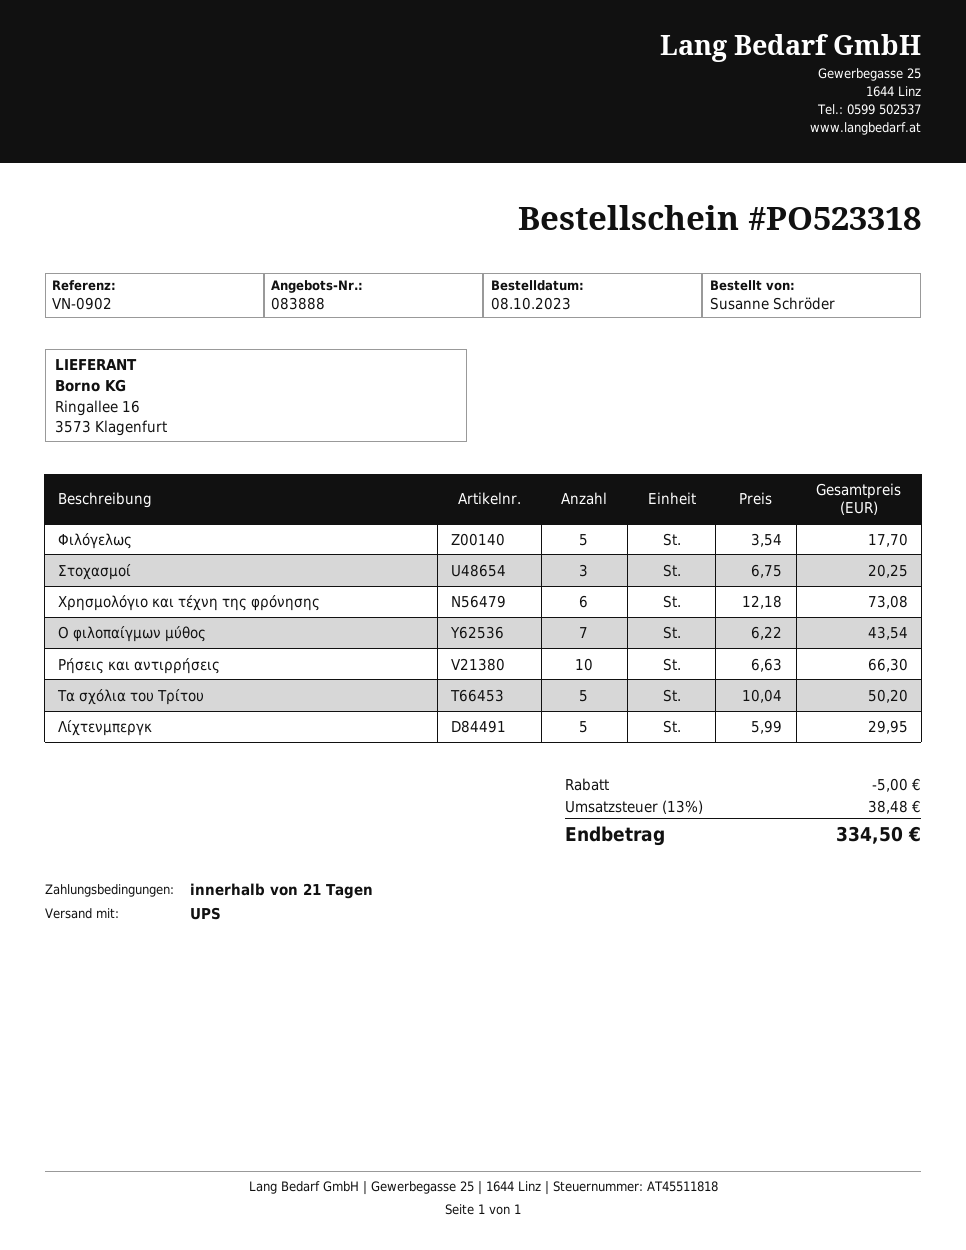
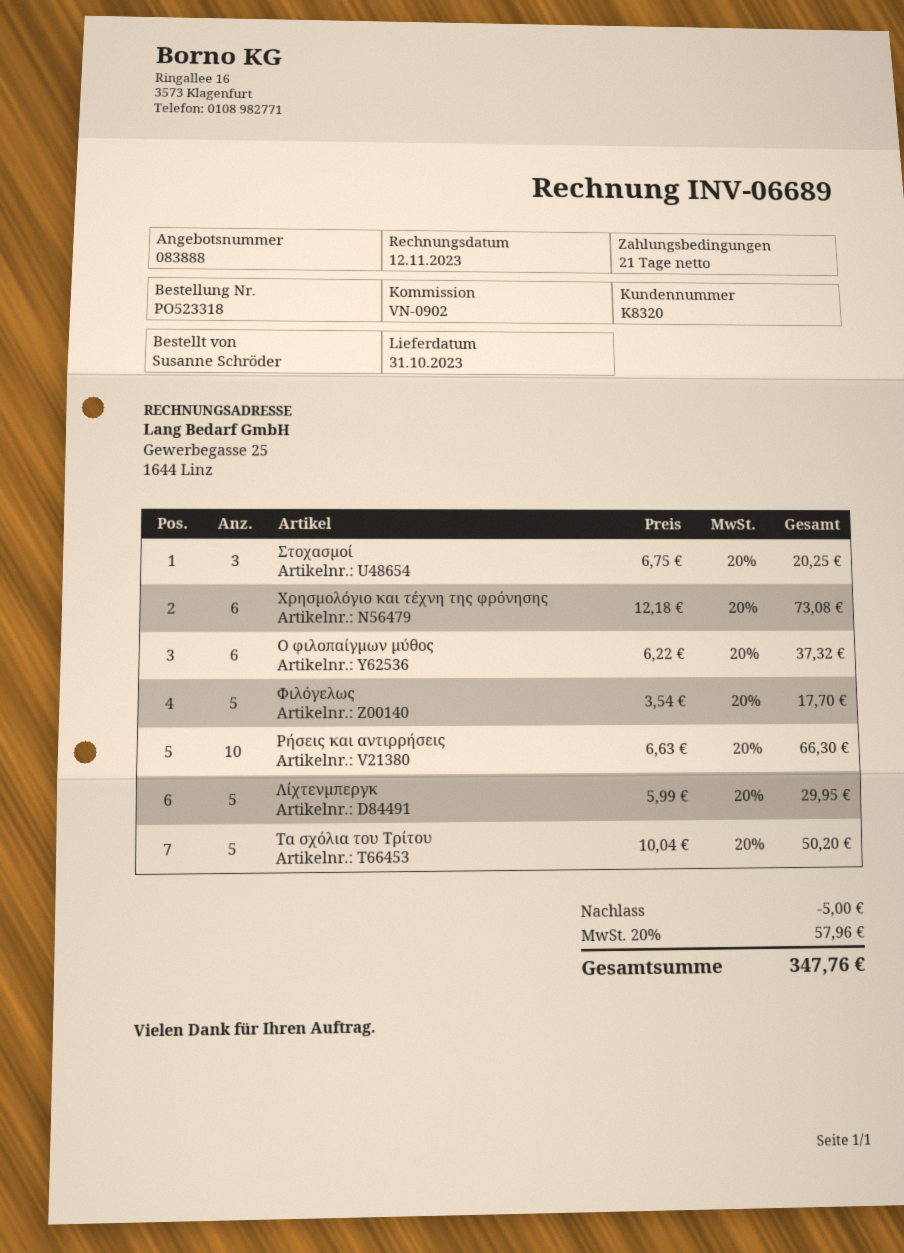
Ο φιλοπαίγμων μύθος: 7 x 6.22 = 43.54 -> 6 x 6.22 = 37.32
tax: 13% = 38.48 -> 20% = 57.96
total: 334.50 -> 347.76

